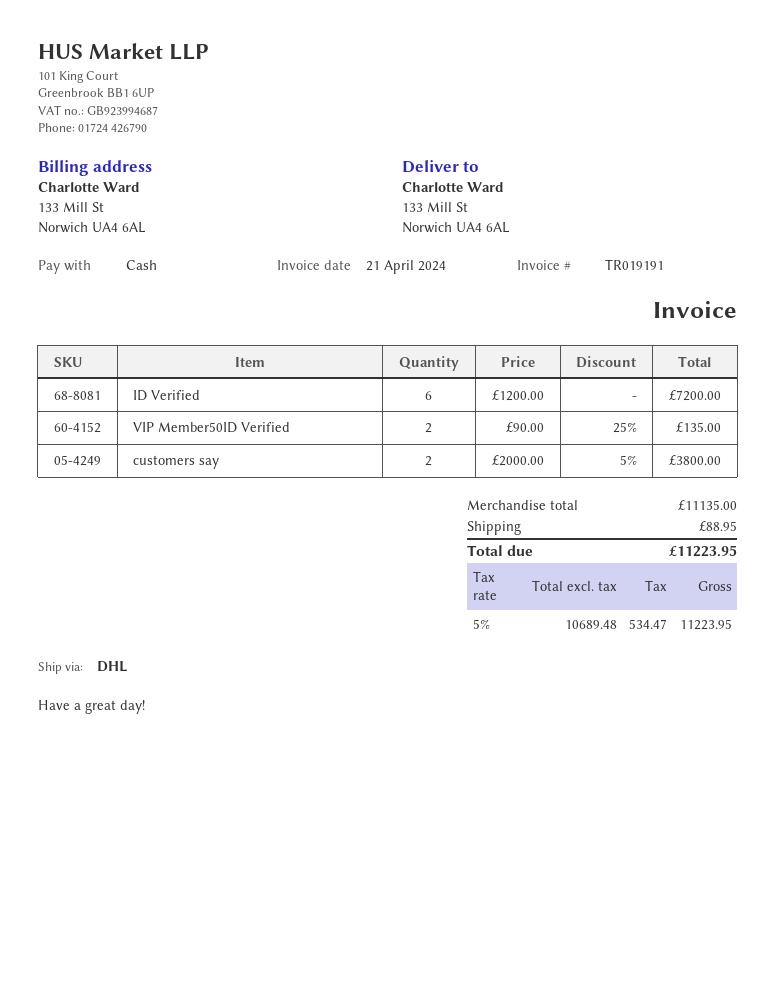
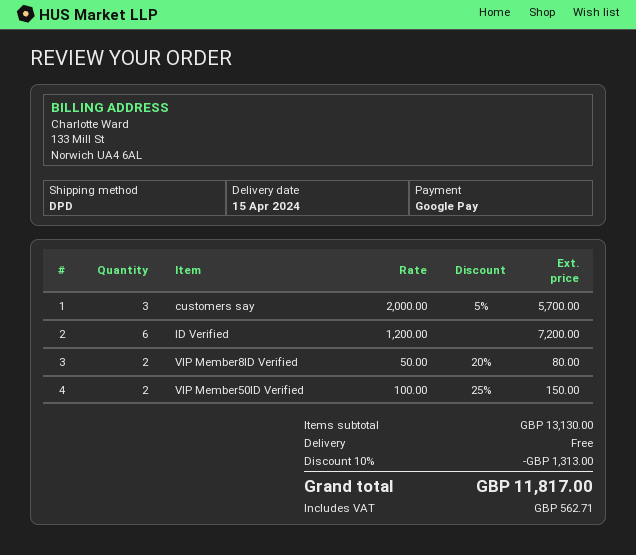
payment method: cash -> Google Pay
shipping method: DHL -> DPD
VIP Member50ID Verified: 2 x 90.00 - 25% = 135.00 -> 2 x 100.00 - 25% = 150.00
customers say: 2 x 2000.00 - 5% = 3800.00 -> 3 x 2000.00 - 5% = 5700.00
VIP Member8ID Verified: none -> 2 x 50.00 - 20% = 80.00
subtotal: 11135.00 -> 13130.00
discount: none -> 10% = 1313.00
shipping: 88.95 -> 0.00
tax: 534.47 -> 562.71
total: 11223.95 -> 11817.00

